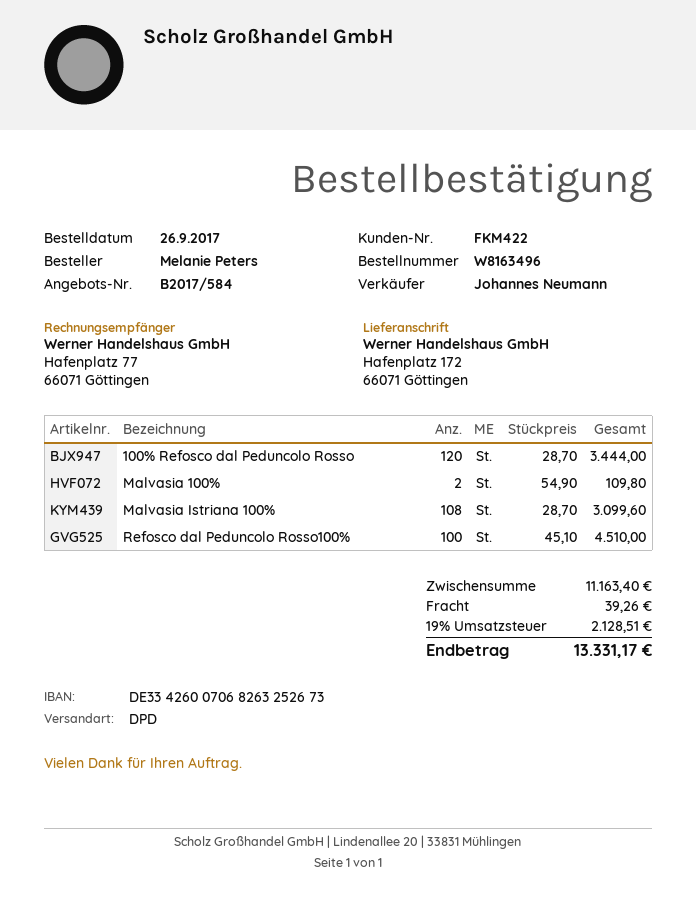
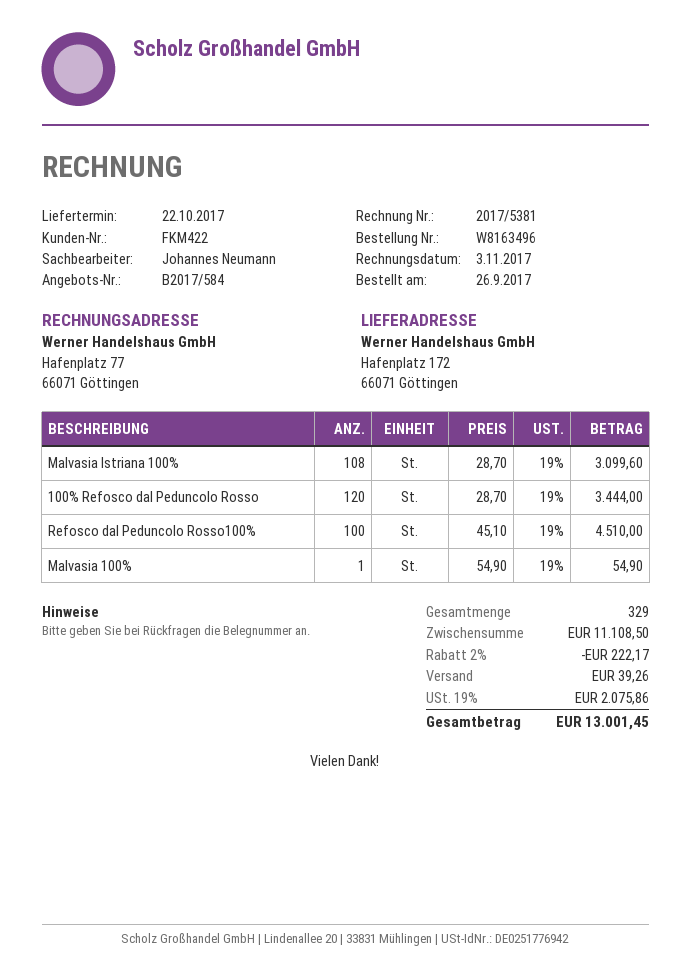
Malvasia 100%: 2 x 54.90 = 109.80 -> 1 x 54.90 = 54.90
subtotal: 11163.40 -> 11108.50
discount: none -> 2% = 222.17
tax: 19% = 2128.51 -> 19% = 2075.86
total: 13331.17 -> 13001.45

